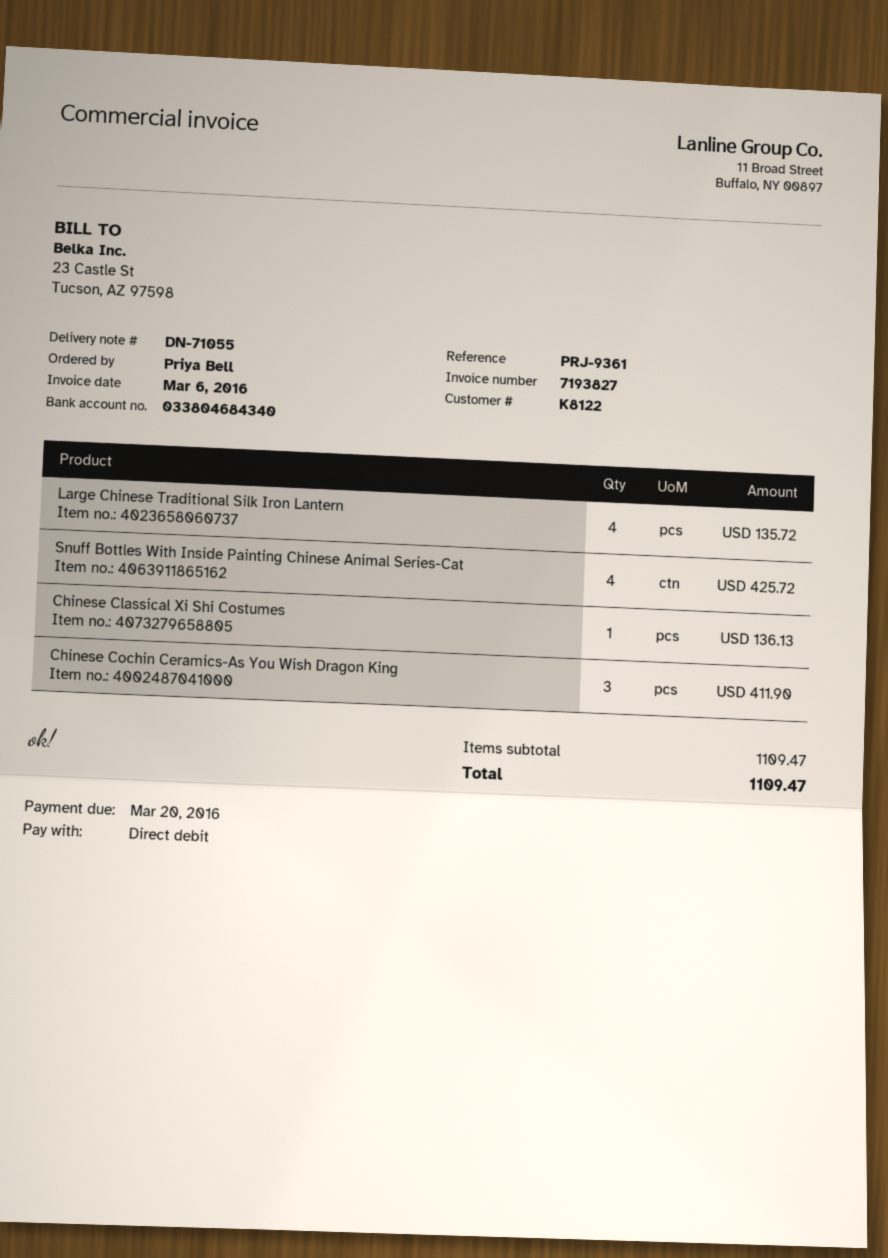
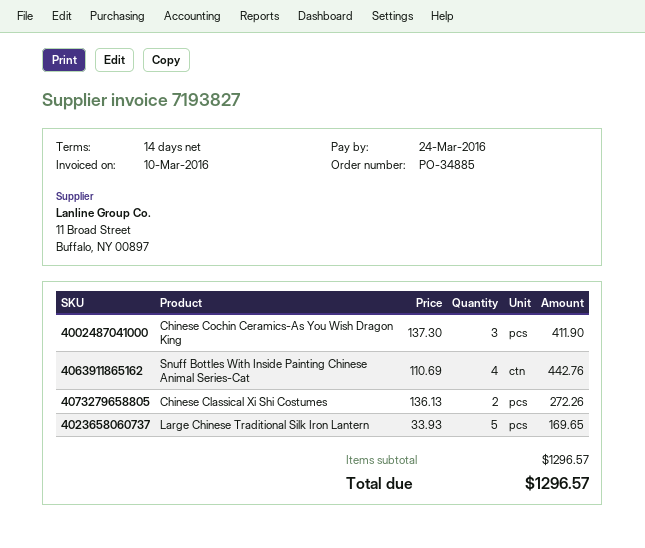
invoice date: 2016-03-06 -> 2016-03-10
due date: 2016-03-20 -> 2016-03-24
Large Chinese Traditional Silk Iron Lantern: 4 for 135.72 -> 5 for 169.65
Snuff Bottles With Inside Painting Chinese Animal Series-Cat: 4 for 425.72 -> 4 for 442.76
Chinese Classical Xi Shi Costumes: 1 for 136.13 -> 2 for 272.26
subtotal: 1109.47 -> 1296.57
total: 1109.47 -> 1296.57

